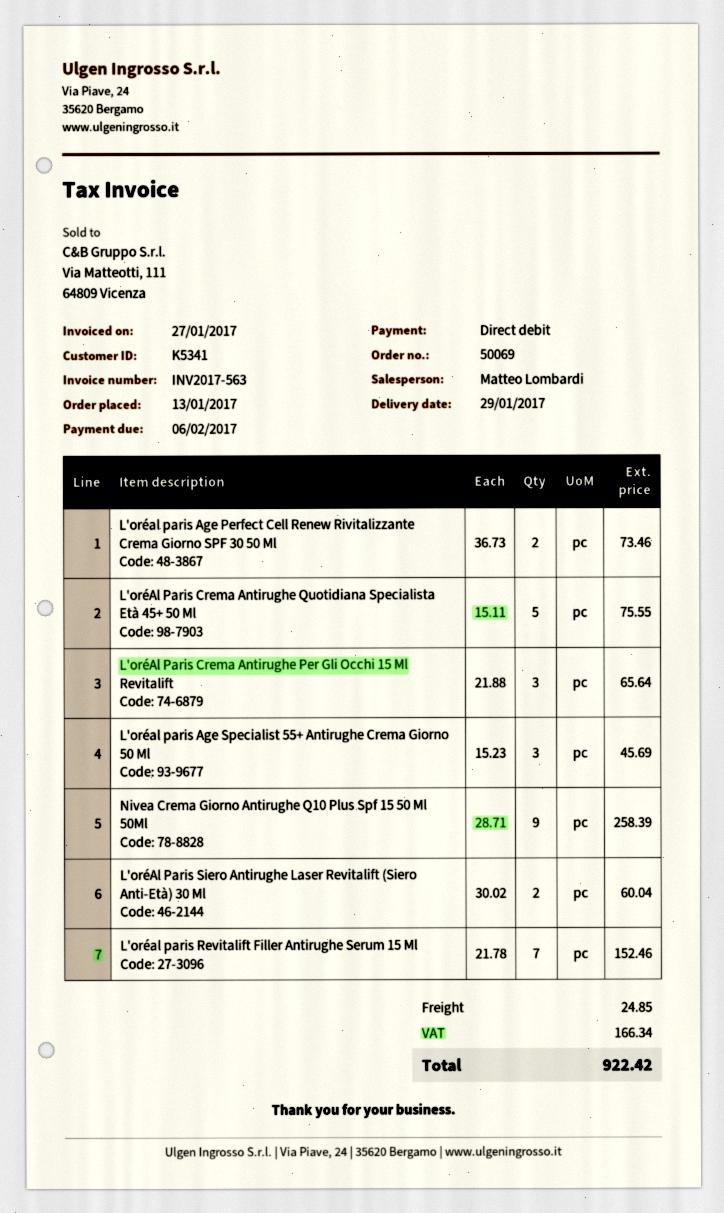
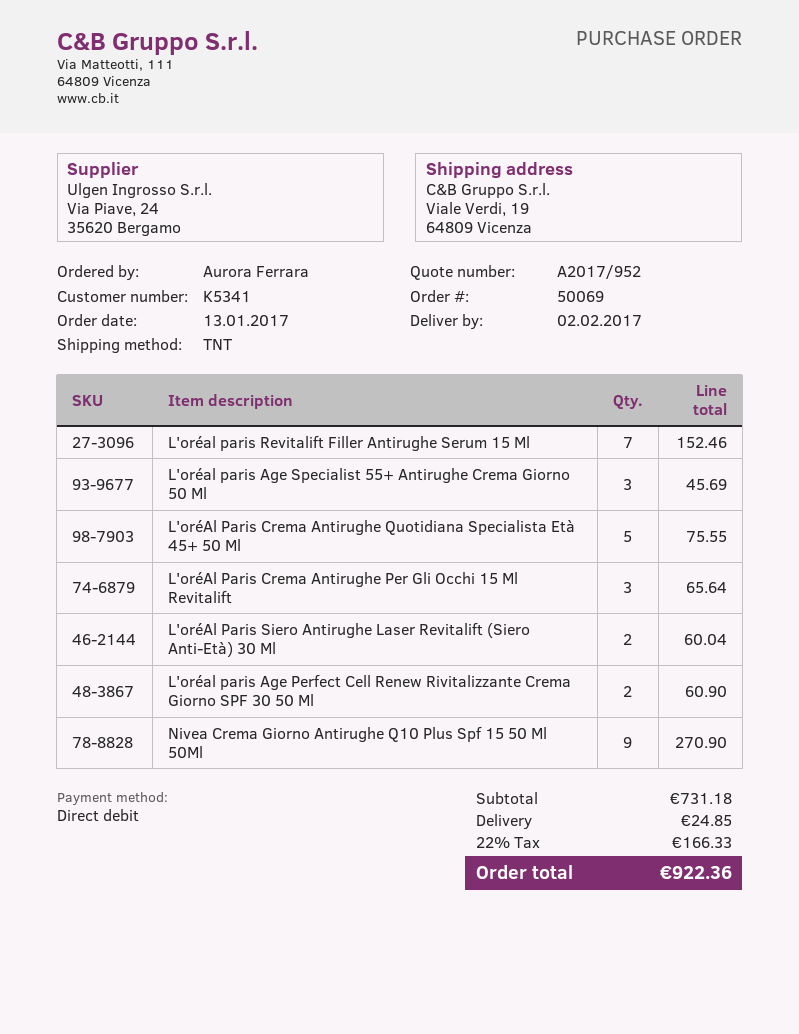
delivery date: 2017-01-29 -> 2017-02-02
L'oréal paris Age Perfect Cell Renew Rivitalizzante Crema Giorno SPF 30 50 Ml: 2 for 73.46 -> 2 for 60.90
Nivea Crema Giorno Antirughe Q10 Plus Spf 15 50 Ml 50Ml: 9 for 258.39 -> 9 for 270.90
tax: 166.34 -> 166.33
total: 922.42 -> 922.36

